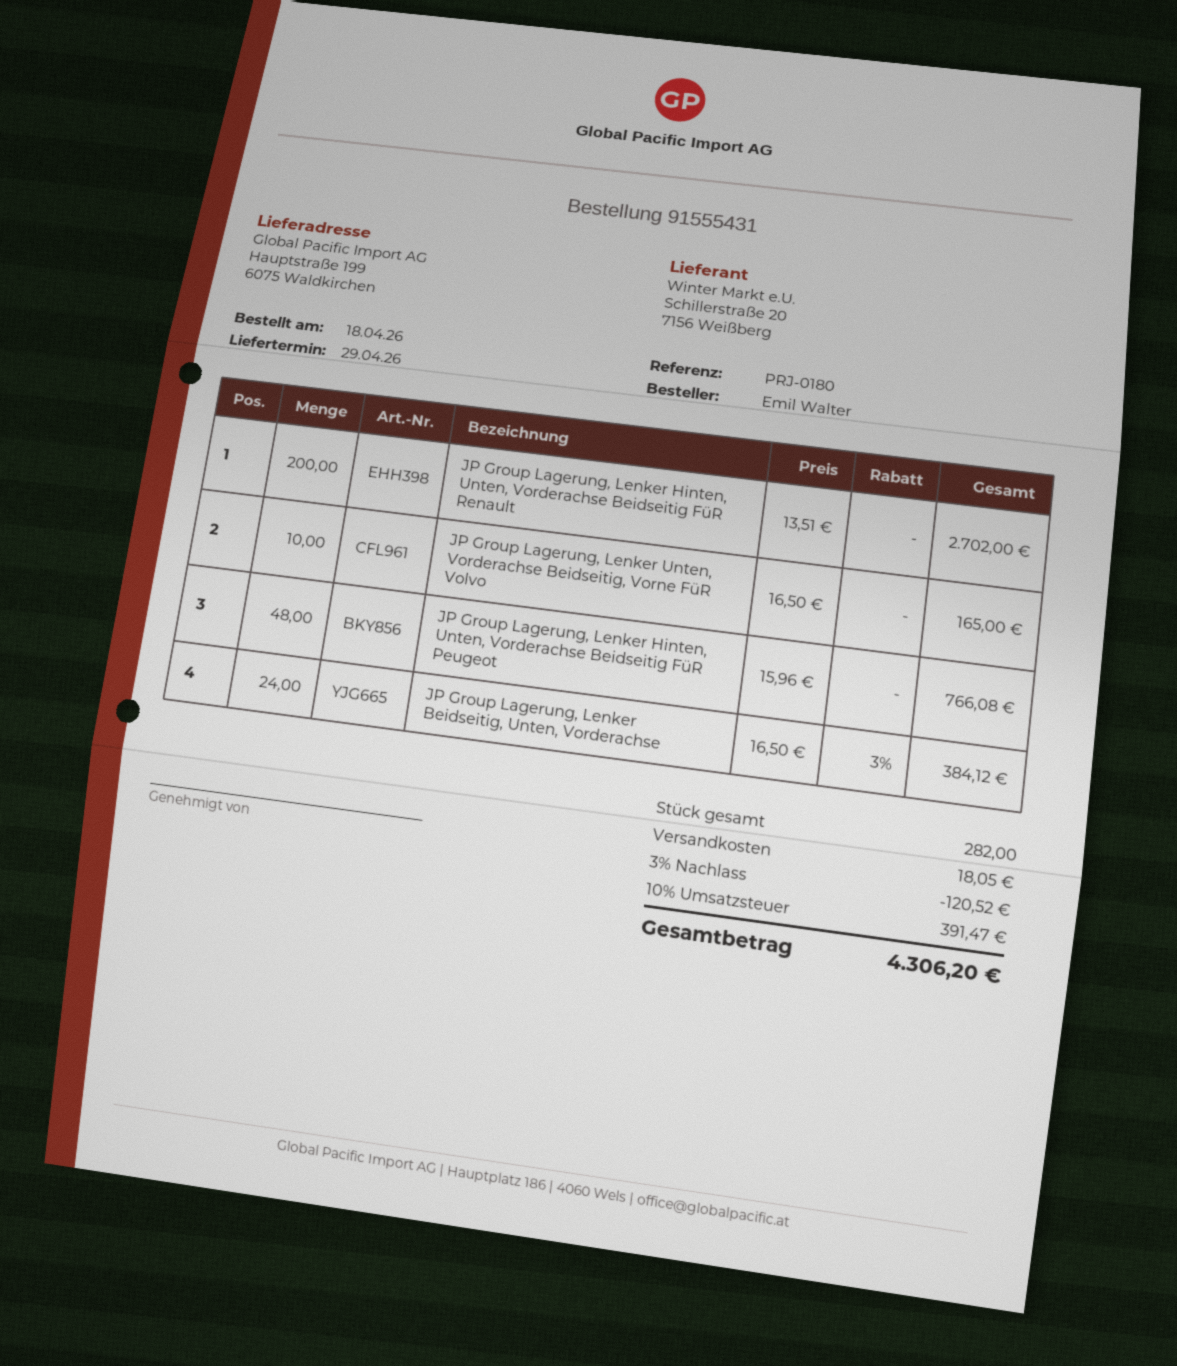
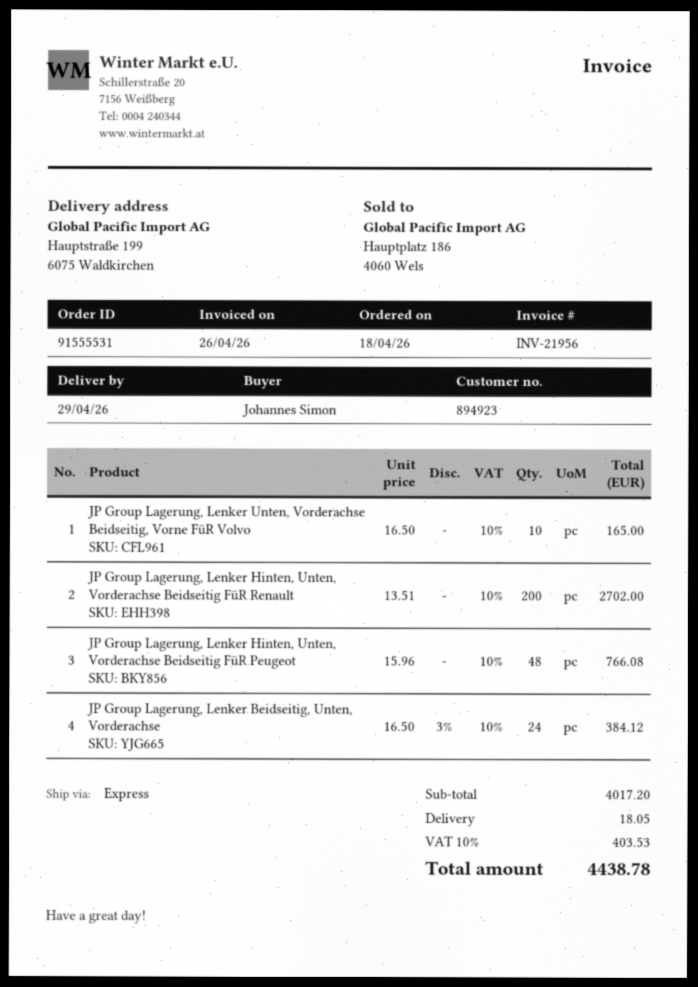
order number: 91555431 -> 91555531
ordered by: Emil Walter -> Johannes Simon
discount: 3% = 120.52 -> none
tax: 10% = 391.47 -> 10% = 403.53
total: 4306.20 -> 4438.78

